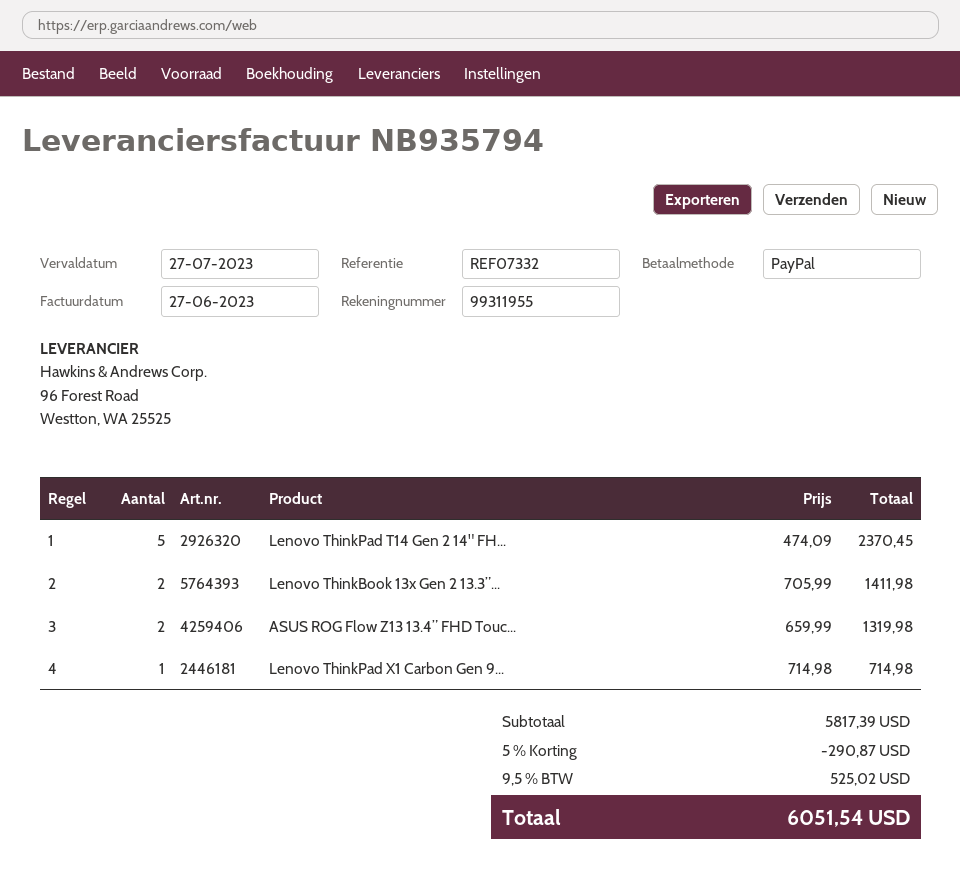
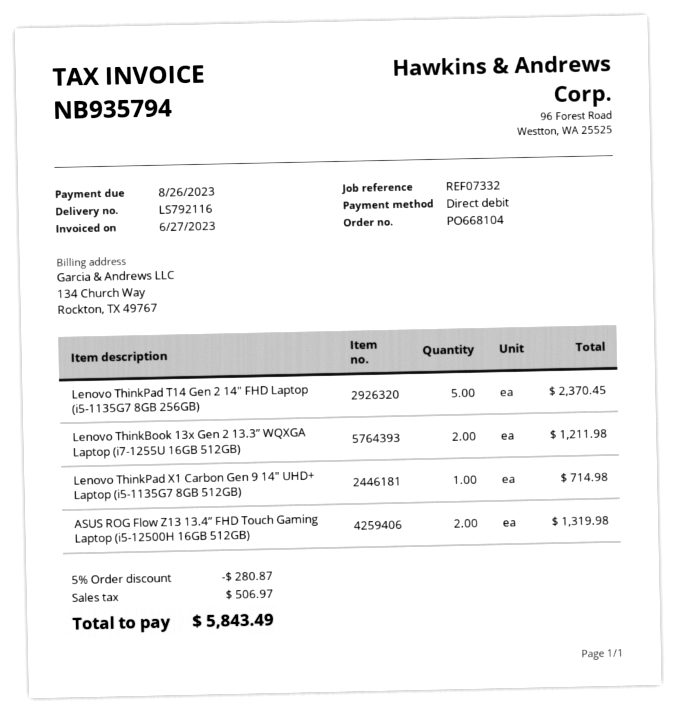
due date: 2023-07-27 -> 2023-08-26
payment method: PayPal -> direct debit
Lenovo ThinkBook 13x Gen 2 13.3”...: 2 for 1411.98 -> 2 for 1211.98
discount: 5% = 290.87 -> 5% = 280.87
tax: 525.02 -> 506.97
total: 6051.54 -> 5843.49

